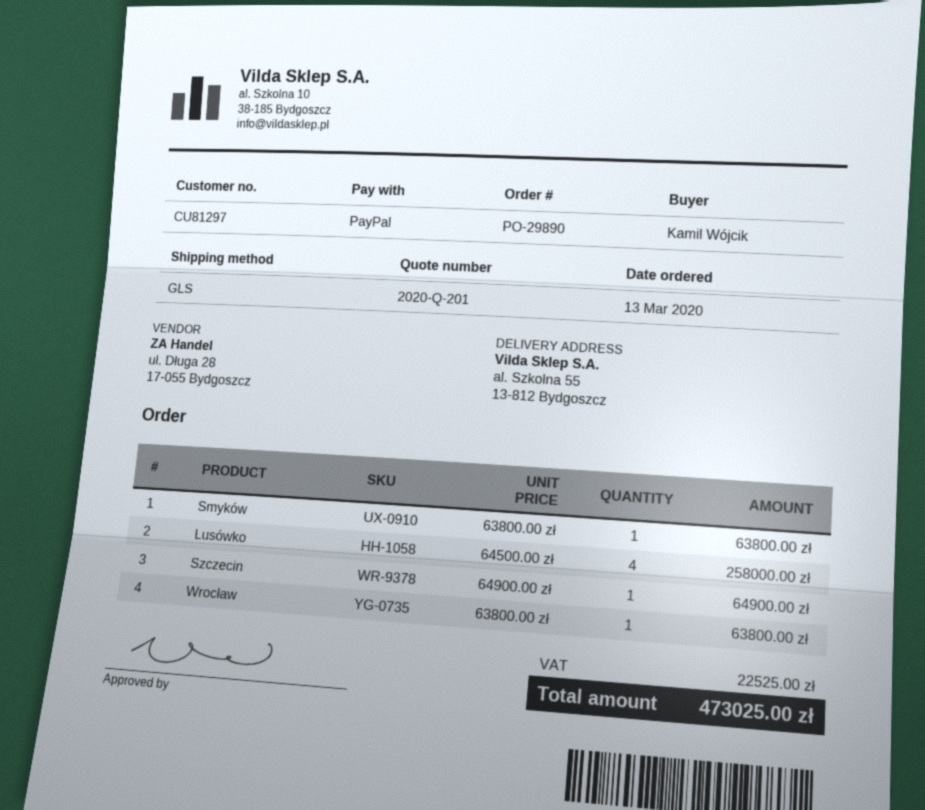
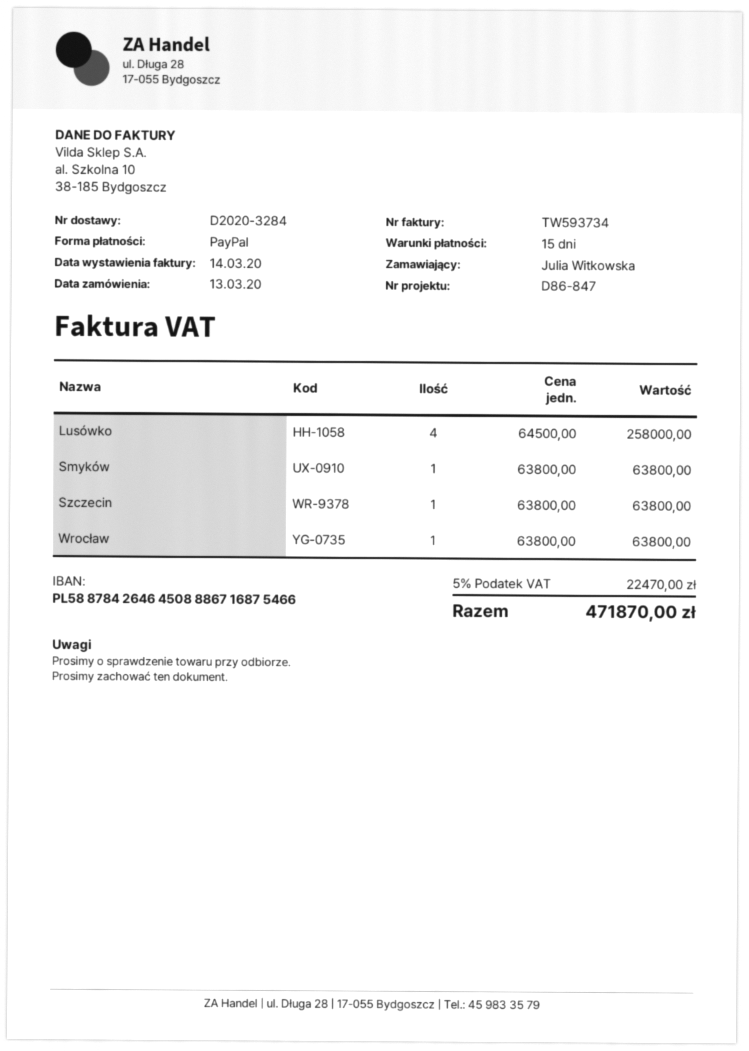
ordered by: Kamil Wójcik -> Julia Witkowska
Szczecin: 1 x 64900.00 = 64900.00 -> 1 x 63800.00 = 63800.00
tax: 22525.00 -> 22470.00
total: 473025.00 -> 471870.00

